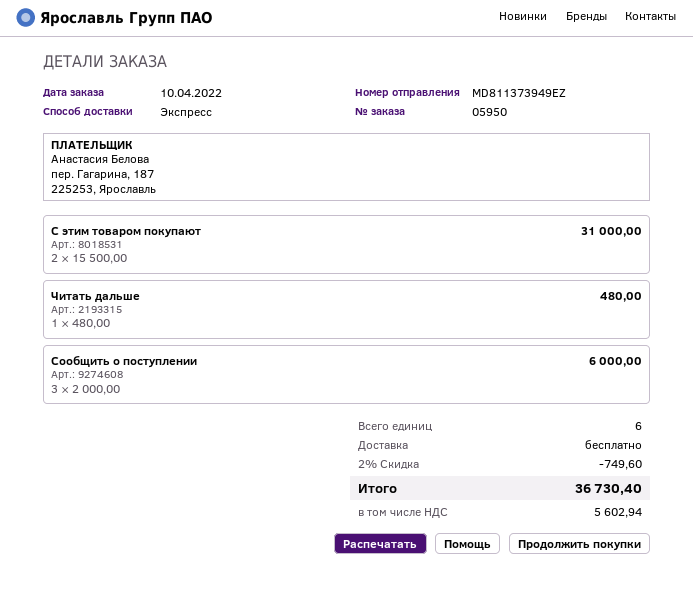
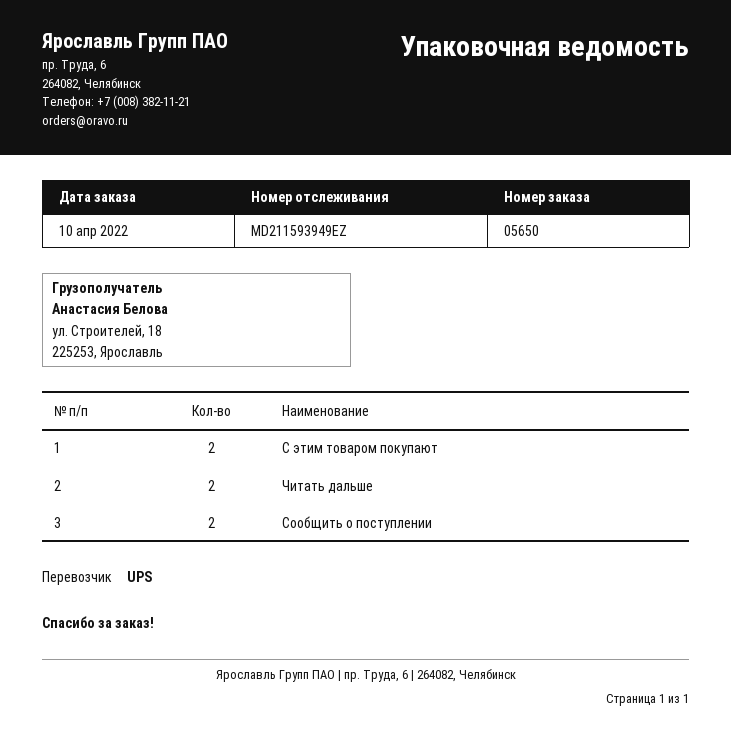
order number: 05950 -> 05650
shipping method: express -> UPS
tracking number: MD811373949EZ -> MD211593949EZ
Читать дальше: 1 -> 2
Сообщить о поступлении: 3 -> 2

